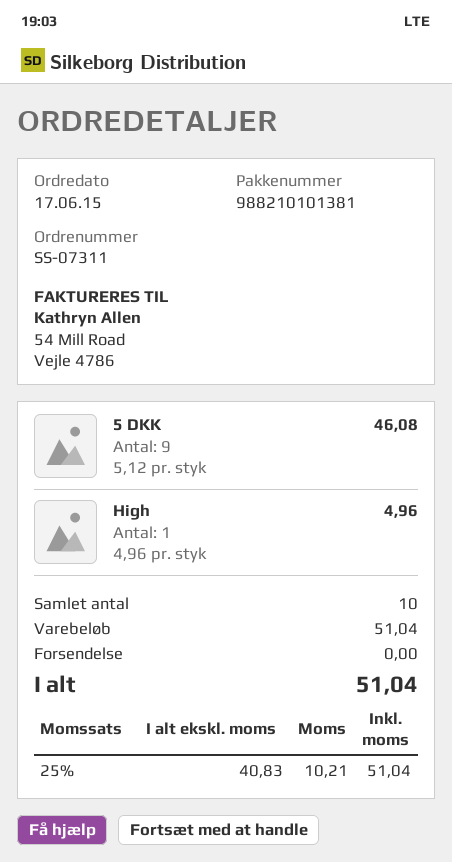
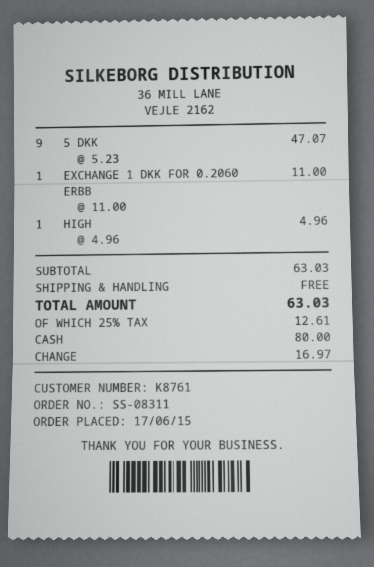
order number: SS-07311 -> SS-08311
5 DKK: 9 x 5.12 = 46.08 -> 9 x 5.23 = 47.07
EXCHANGE 1 DKK FOR 0.2060 ERBB: none -> 1 x 11.00 = 11.00
subtotal: 51.04 -> 63.03
tax: 25% = 10.21 -> 25% = 12.61
total: 51.04 -> 63.03

